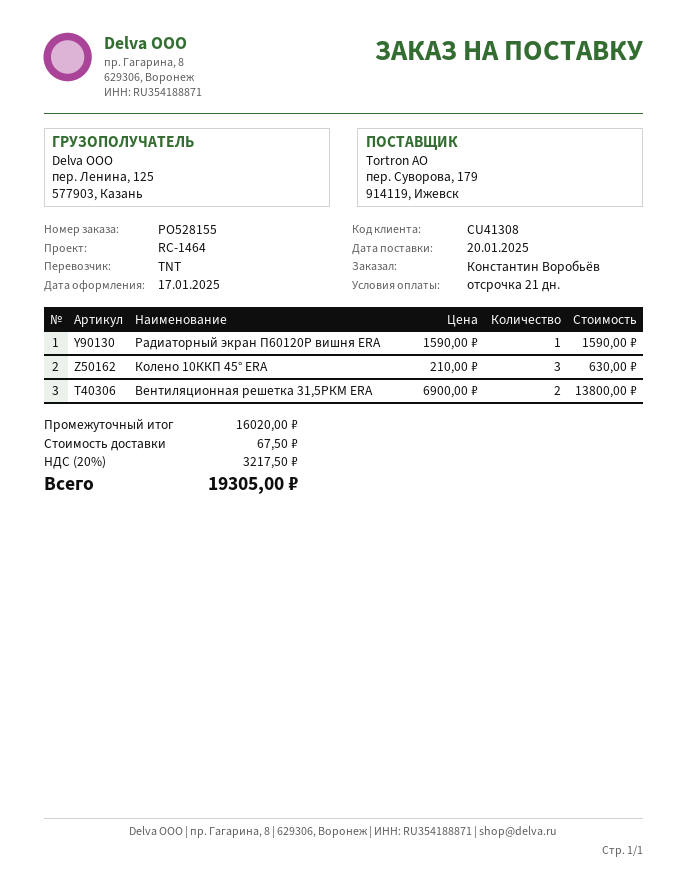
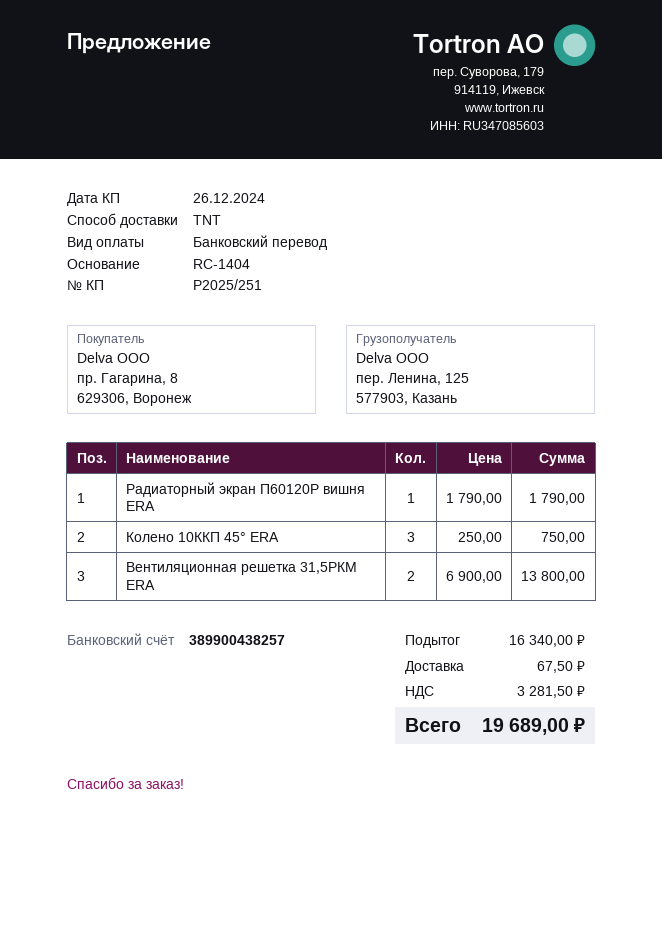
reference: RC-1464 -> RC-1404
Радиаторный экран П60120Р вишня ERA: 1 x 1590.00 = 1590.00 -> 1 x 1790.00 = 1790.00
Колено 10ККП 45° ERA: 3 x 210.00 = 630.00 -> 3 x 250.00 = 750.00
subtotal: 16020.00 -> 16340.00
tax: 3217.50 -> 3281.50
total: 19305.00 -> 19689.00

